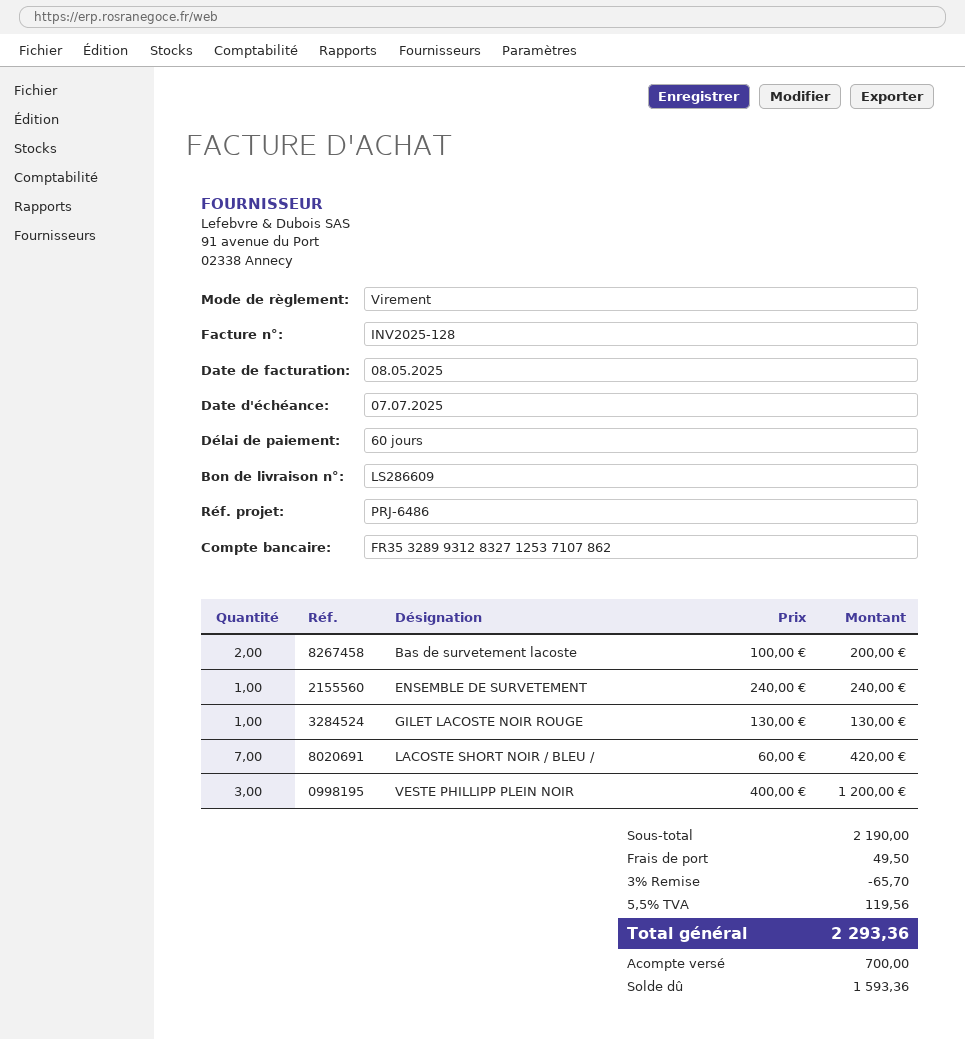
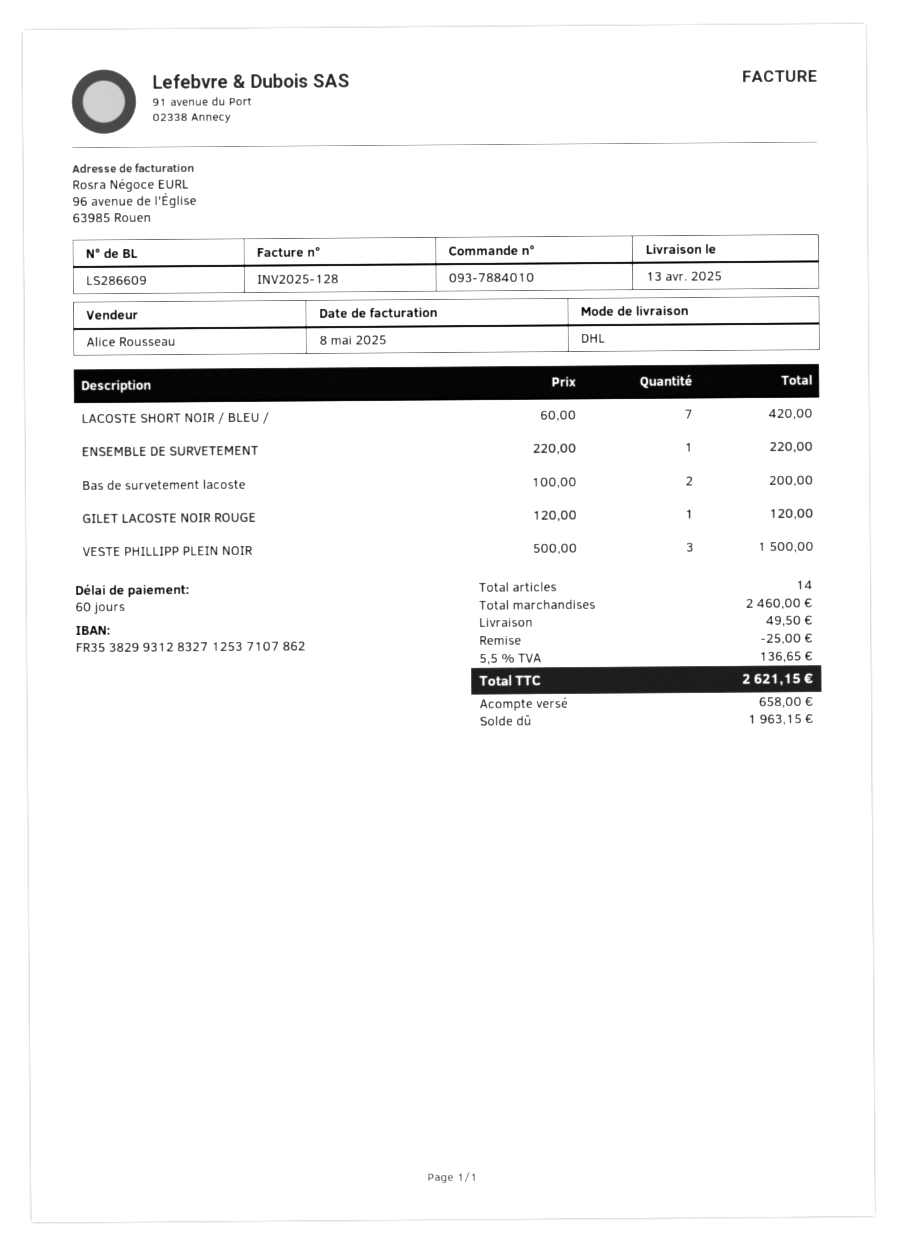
bank account: FR3532899312832712537107862 -> FR3538299312832712537107862
ENSEMBLE DE SURVETEMENT: 1 x 240.00 = 240.00 -> 1 x 220.00 = 220.00
GILET LACOSTE NOIR ROUGE: 1 x 130.00 = 130.00 -> 1 x 120.00 = 120.00
VESTE PHILLIPP PLEIN NOIR: 3 x 400.00 = 1200.00 -> 3 x 500.00 = 1500.00
subtotal: 2190.00 -> 2460.00
discount: 65.70 -> 25.00
tax: 5.5% = 119.56 -> 5.5% = 136.65
total: 2293.36 -> 2621.15
deposit: 700.00 -> 658.00
balance: 1593.36 -> 1963.15

